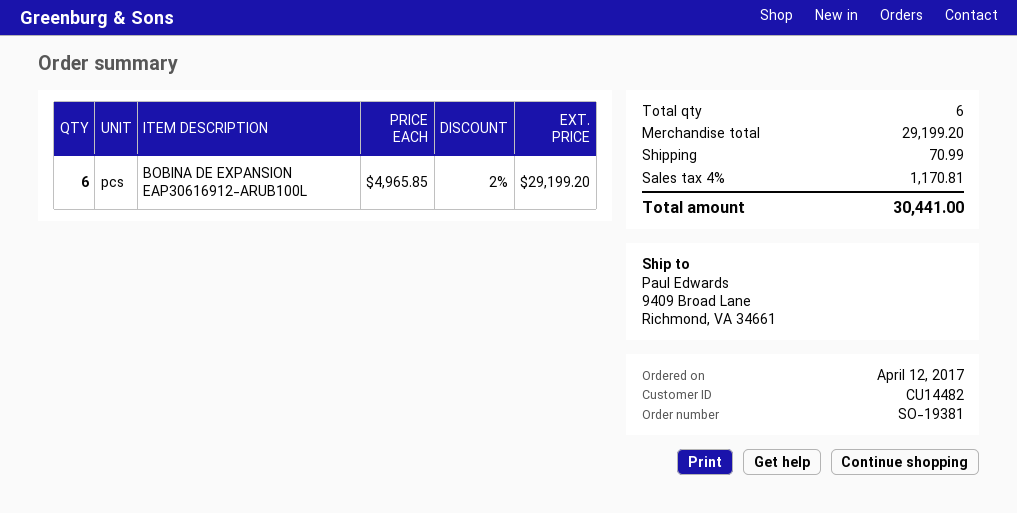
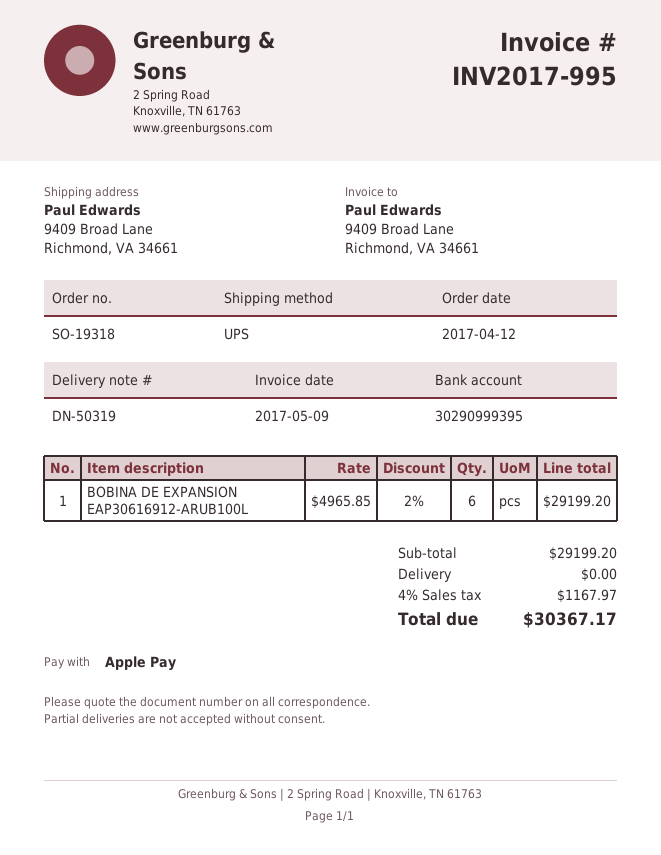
order number: SO-19381 -> SO-19318
shipping: 70.99 -> 0.00
tax: 4% = 1170.81 -> 4% = 1167.97
total: 30441.00 -> 30367.17

